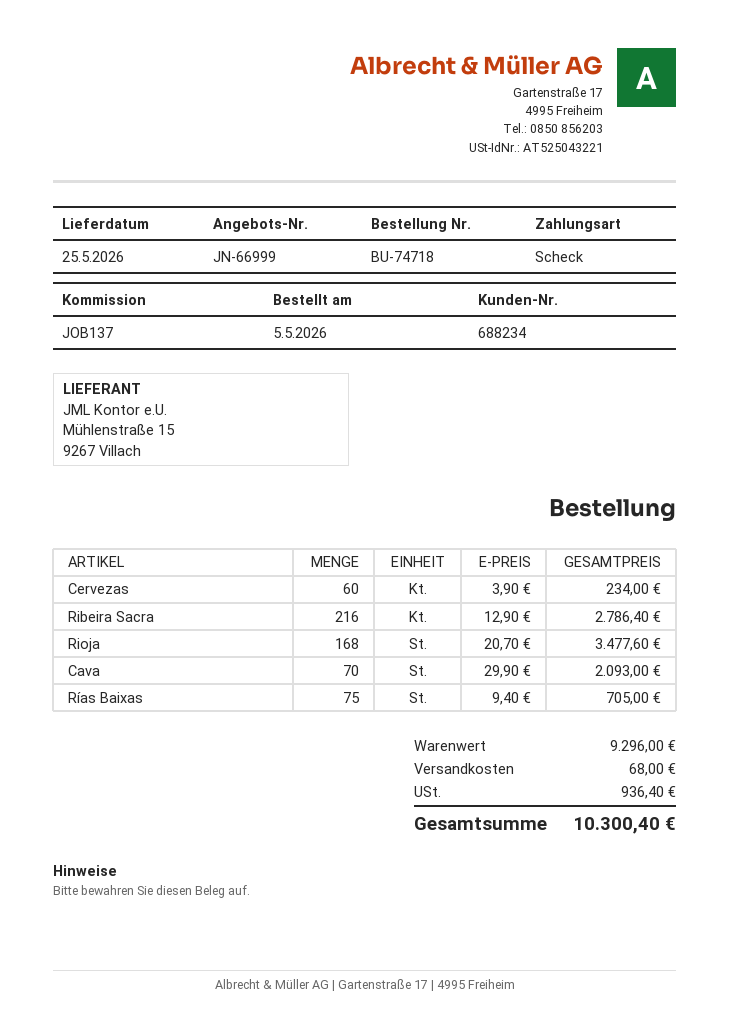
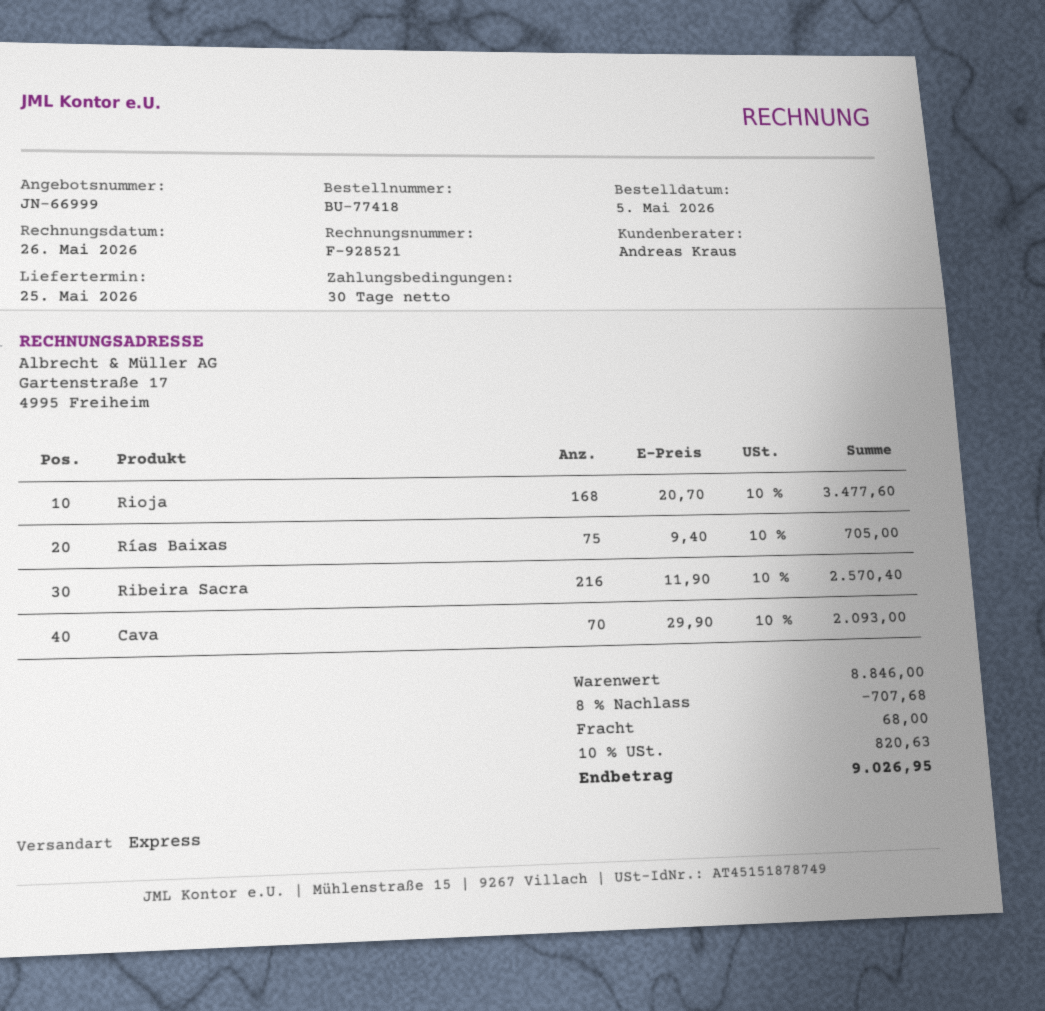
order number: BU-74718 -> BU-77418
Cervezas: 60 x 3.90 = 234.00 -> none
Ribeira Sacra: 216 x 12.90 = 2786.40 -> 216 x 11.90 = 2570.40
subtotal: 9296.00 -> 8846.00
discount: none -> 8% = 707.68
tax: 936.40 -> 820.63
total: 10300.40 -> 9026.95

